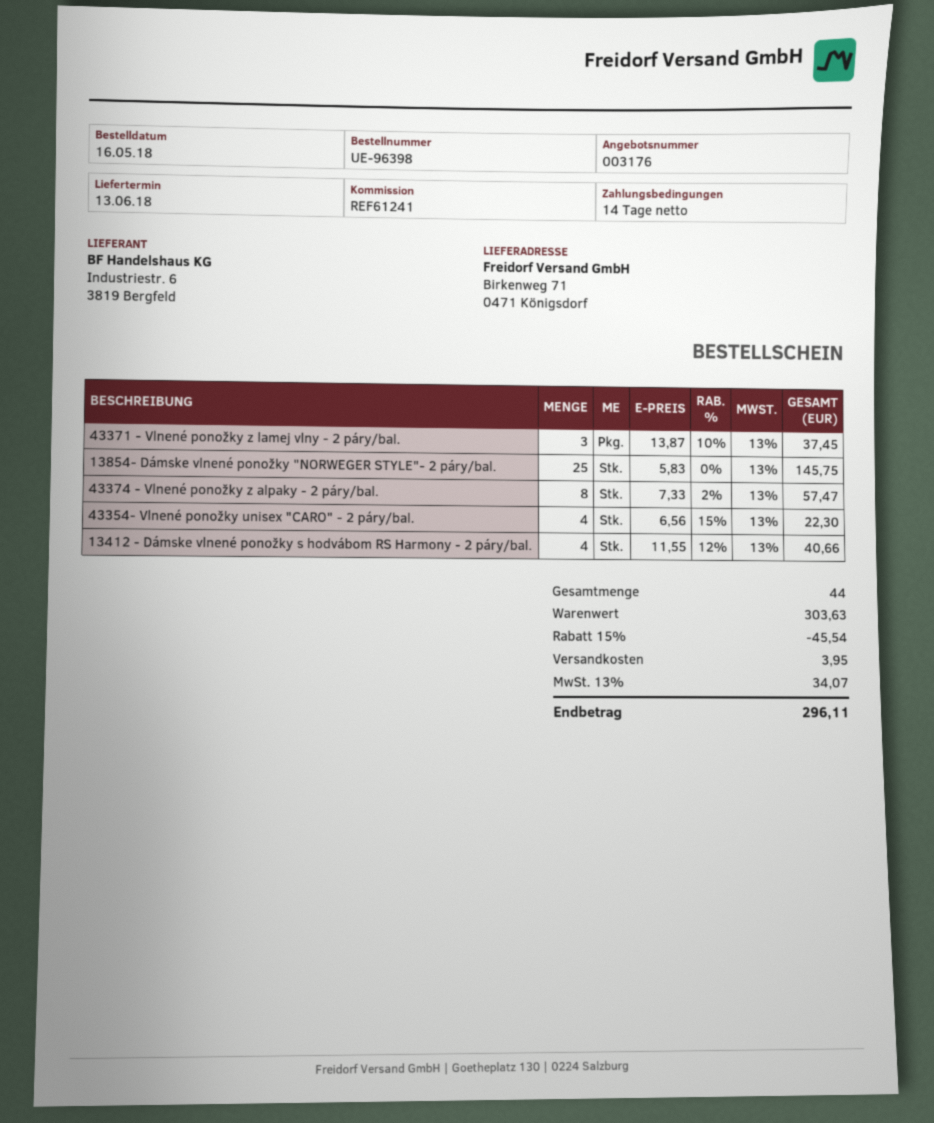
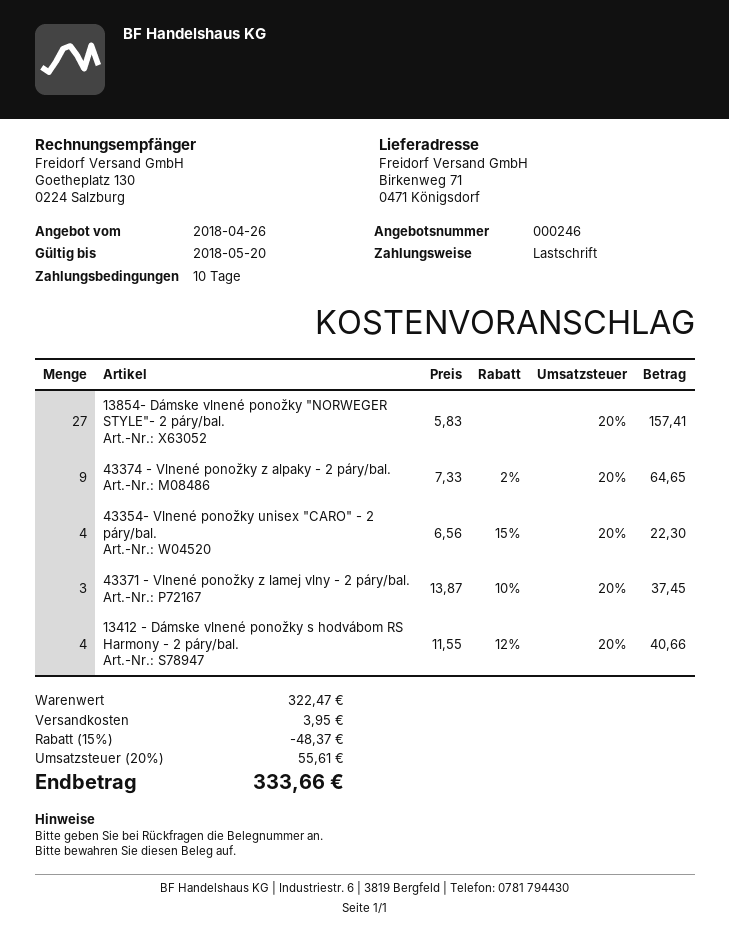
quote number: 003176 -> 000246
payment terms: 14 days -> 10 days
13854- Dámske vlnené ponožky "NORWEGER STYLE"- 2 páry/bal.: 25 x 5.83 = 145.75 -> 27 x 5.83 = 157.41
43374 - Vlnené ponožky z alpaky - 2 páry/bal.: 8 x 7.33 - 2% = 57.47 -> 9 x 7.33 - 2% = 64.65
subtotal: 303.63 -> 322.47
discount: 15% = 45.54 -> 15% = 48.37
tax: 13% = 34.07 -> 20% = 55.61
total: 296.11 -> 333.66

